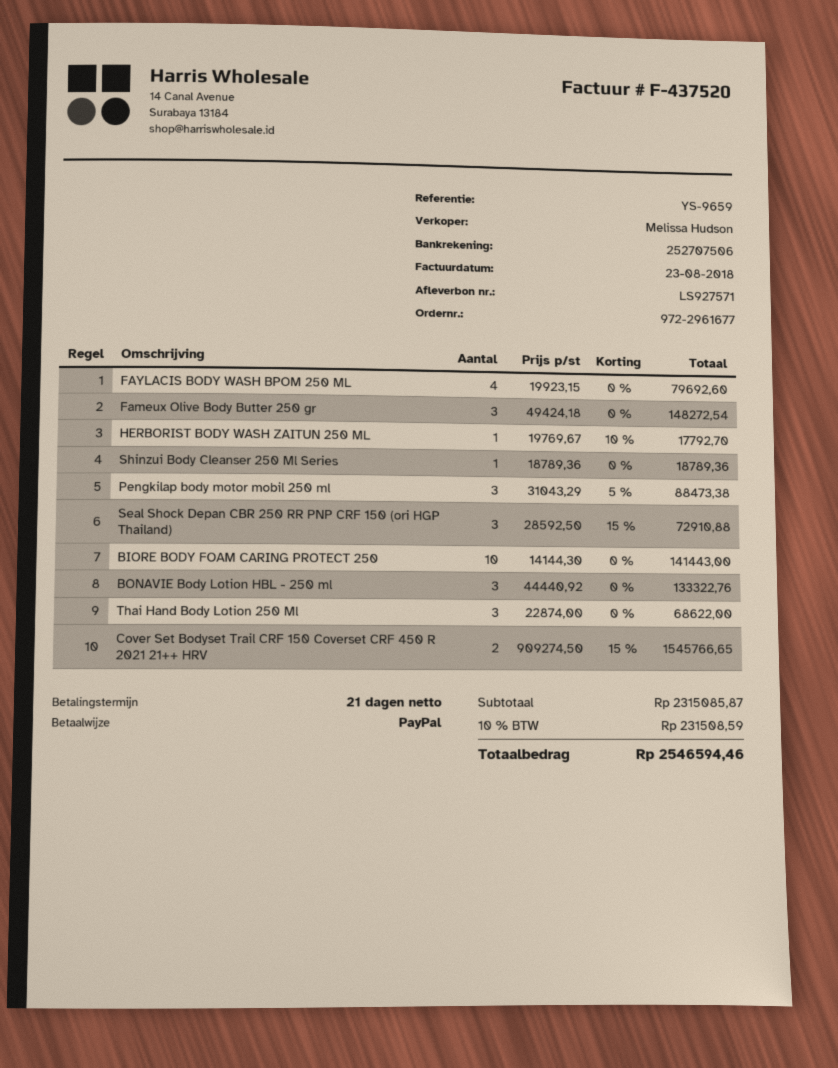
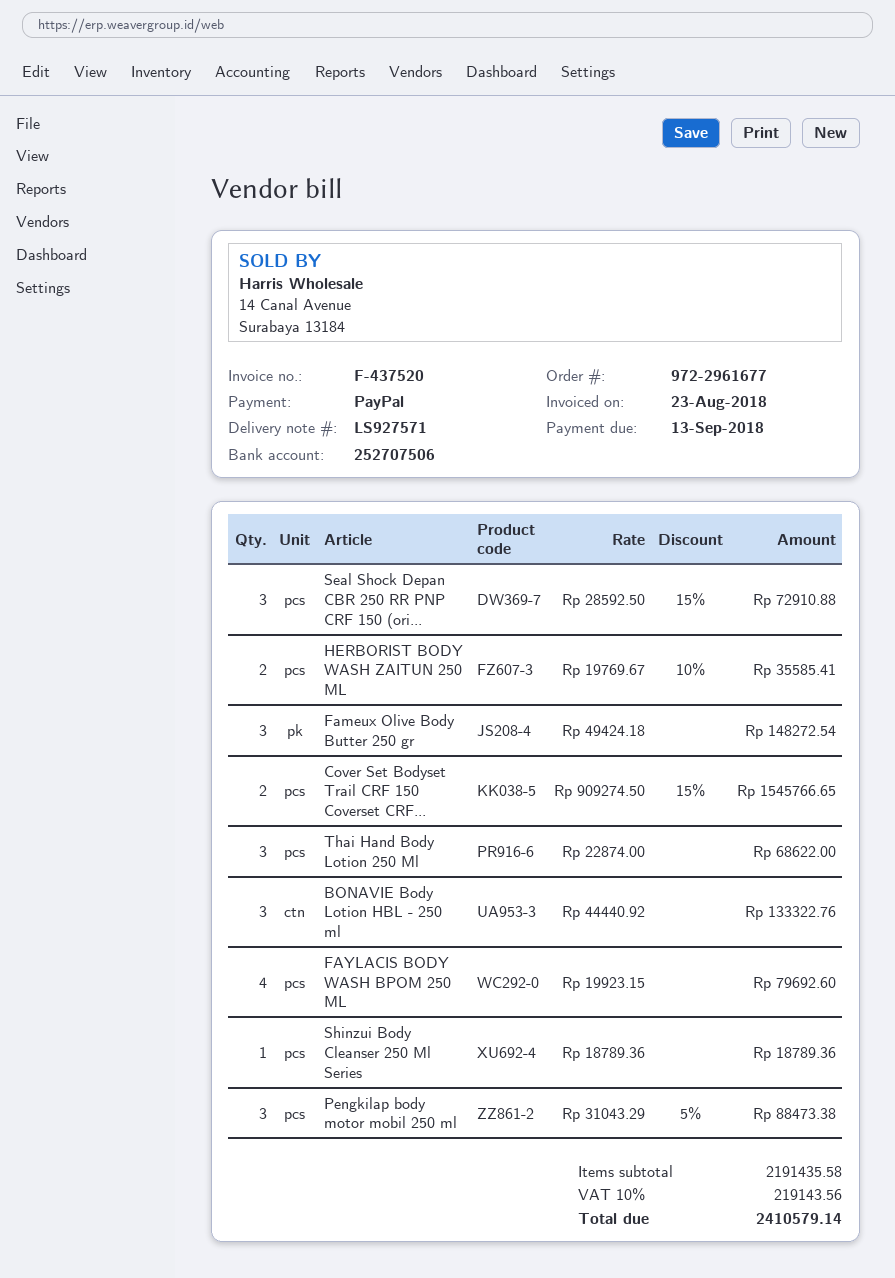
HERBORIST BODY WASH ZAITUN 250 ML: 1 x 19769.67 - 10% = 17792.70 -> 2 x 19769.67 - 10% = 35585.41
BIORE BODY FOAM CARING PROTECT 250: 10 x 14144.30 = 141443.00 -> none
subtotal: 2315085.87 -> 2191435.58
tax: 10% = 231508.59 -> 10% = 219143.56
total: 2546594.46 -> 2410579.14

